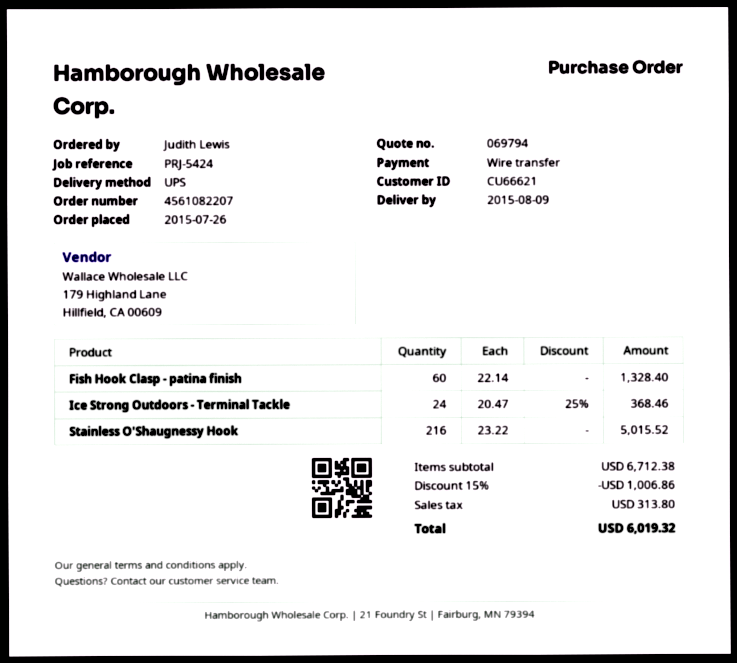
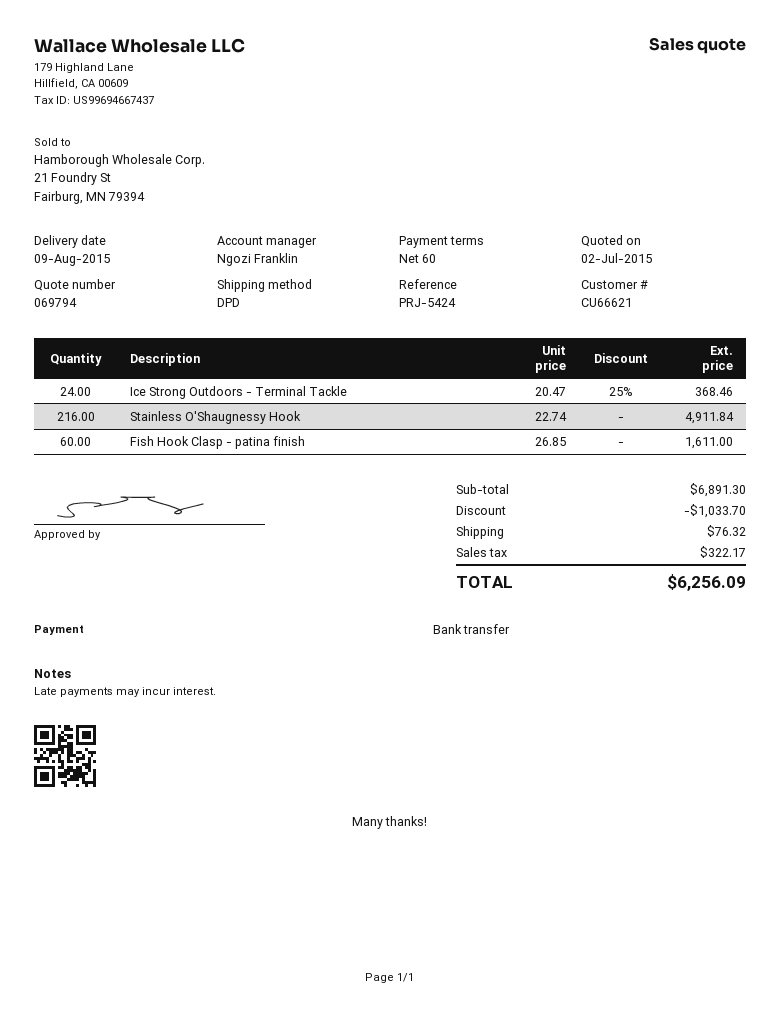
shipping method: UPS -> DPD
Fish Hook Clasp - patina finish: 60 x 22.14 = 1328.40 -> 60 x 26.85 = 1611.00
Stainless O'Shaugnessy Hook: 216 x 23.22 = 5015.52 -> 216 x 22.74 = 4911.84
subtotal: 6712.38 -> 6891.30
discount: 1006.86 -> 1033.70
shipping: none -> 76.32
tax: 313.80 -> 322.17
total: 6019.32 -> 6256.09

